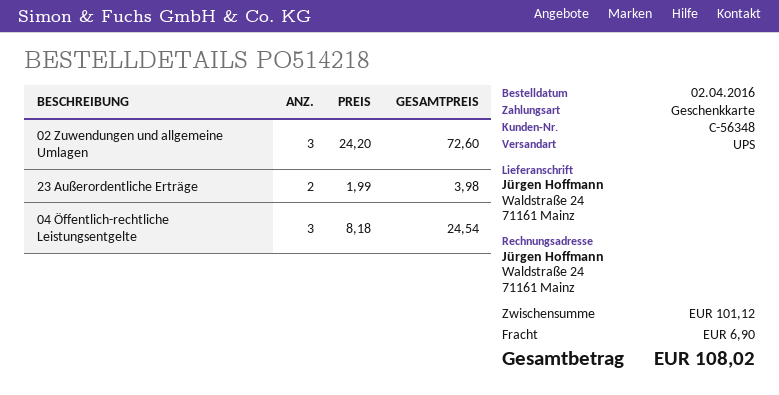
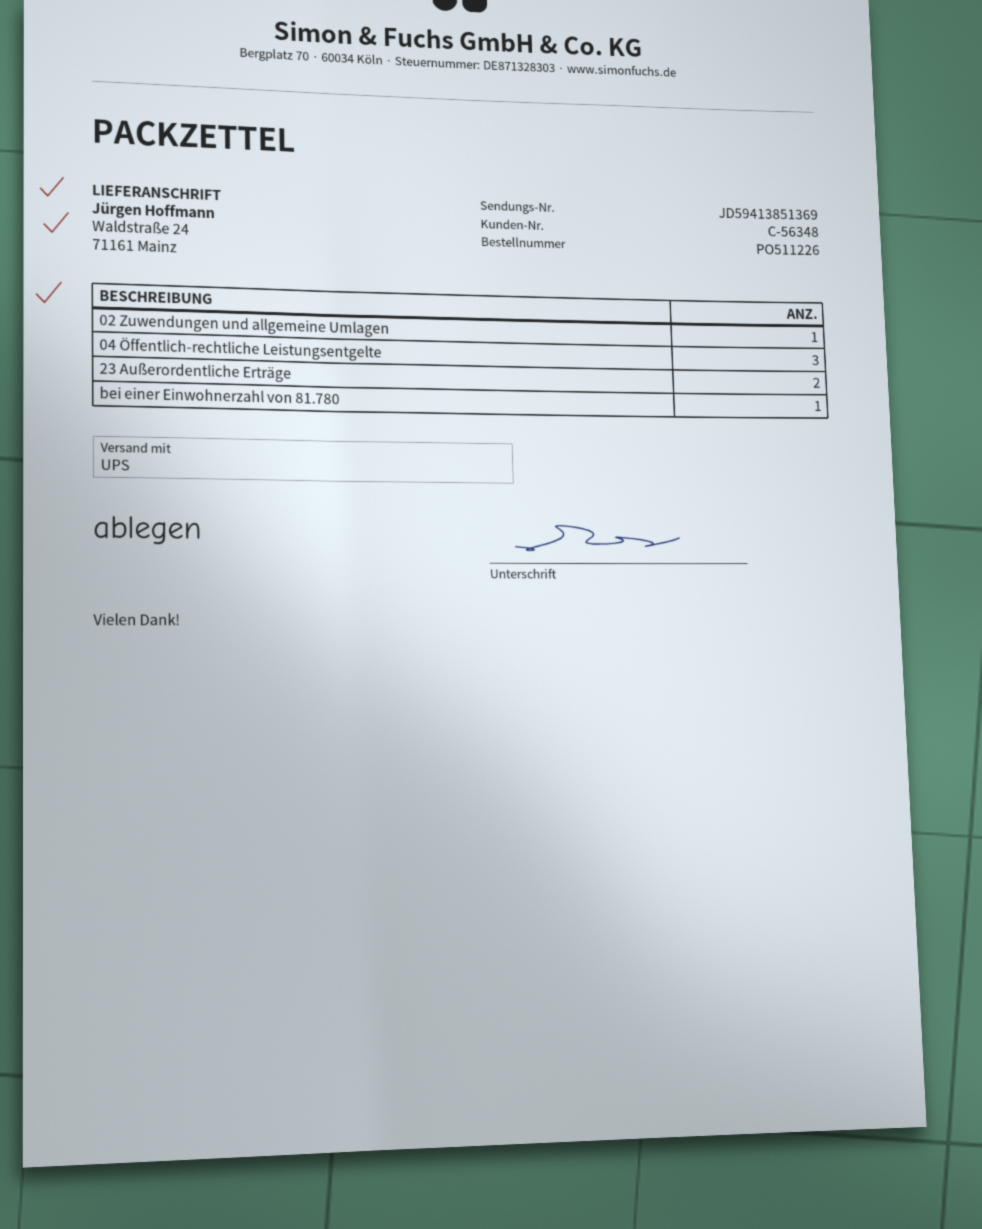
order number: PO514218 -> PO511226
02 Zuwendungen und allgemeine Umlagen: 3 -> 1
bei einer Einwohnerzahl von 81.780: none -> 1

